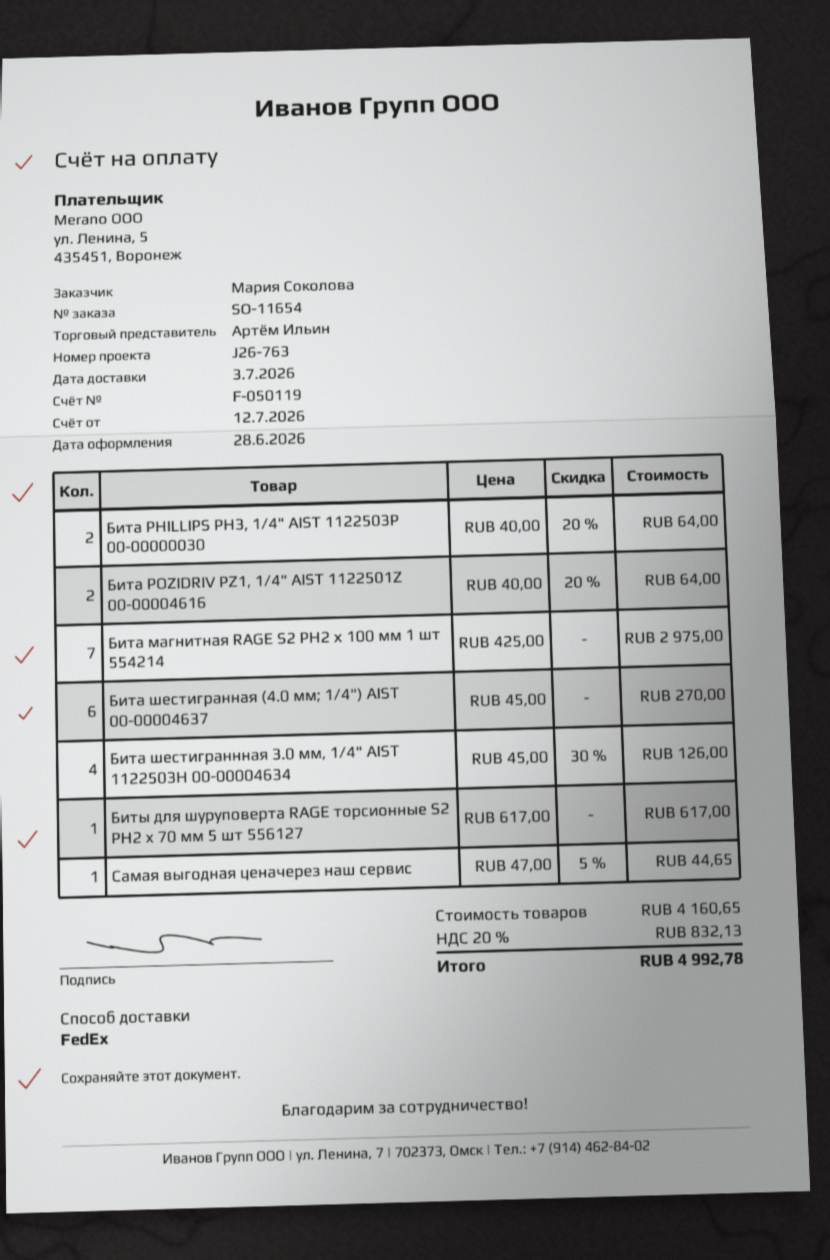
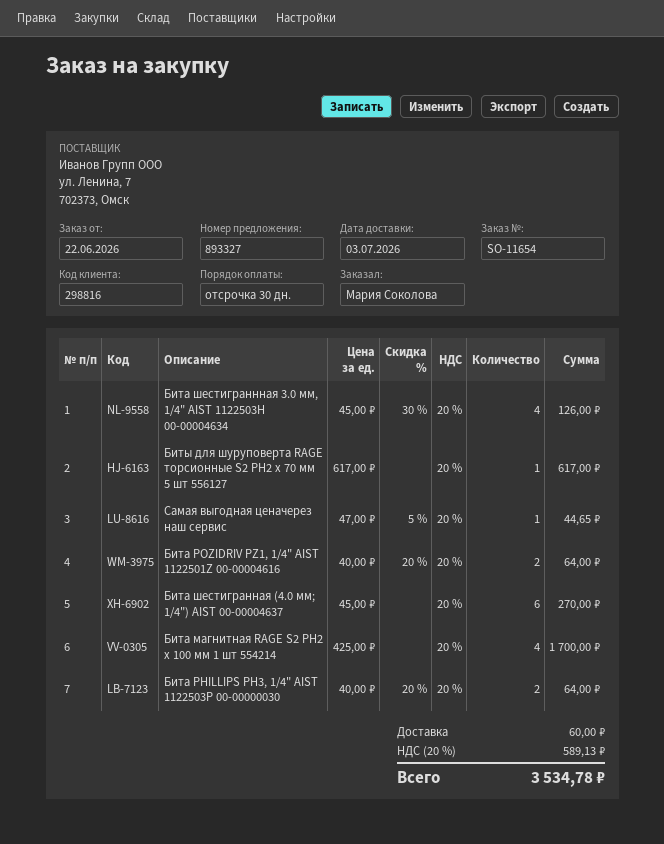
order date: 2026-06-28 -> 2026-06-22
Бита магнитная RAGE S2 PH2 х 100 мм 1 шт 554214: 7 x 425.00 = 2975.00 -> 4 x 425.00 = 1700.00
shipping: none -> 60.00
tax: 20% = 832.13 -> 20% = 589.13
total: 4992.78 -> 3534.78

